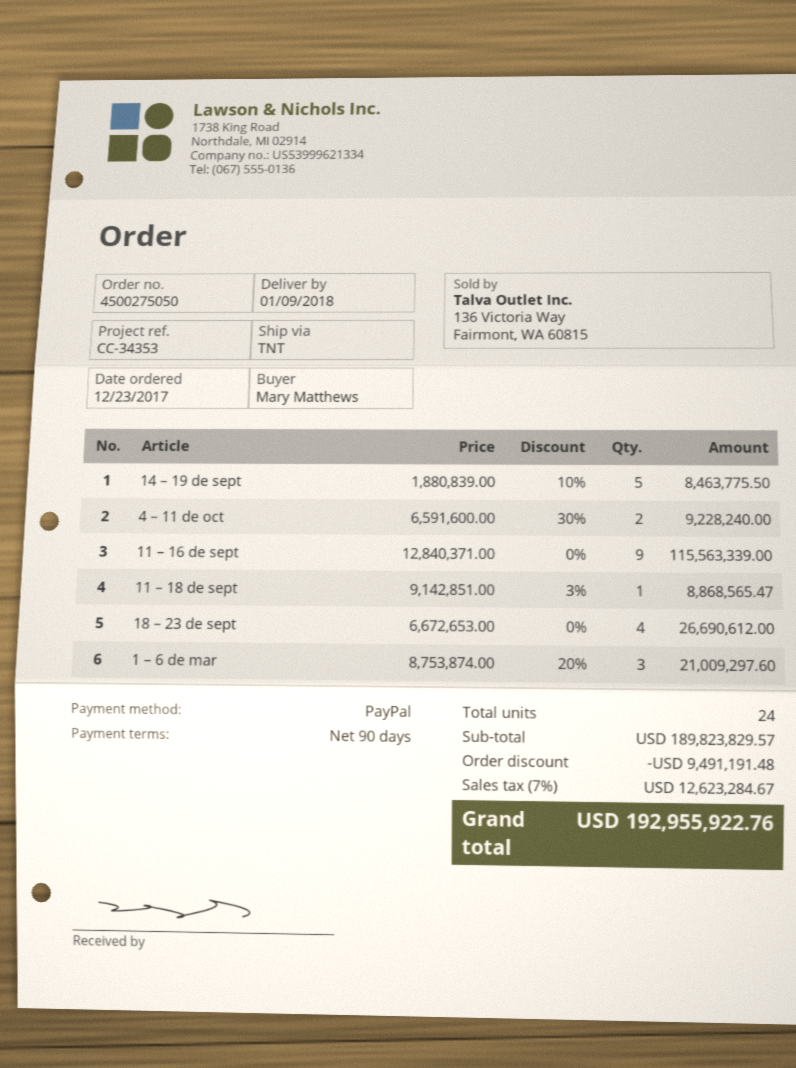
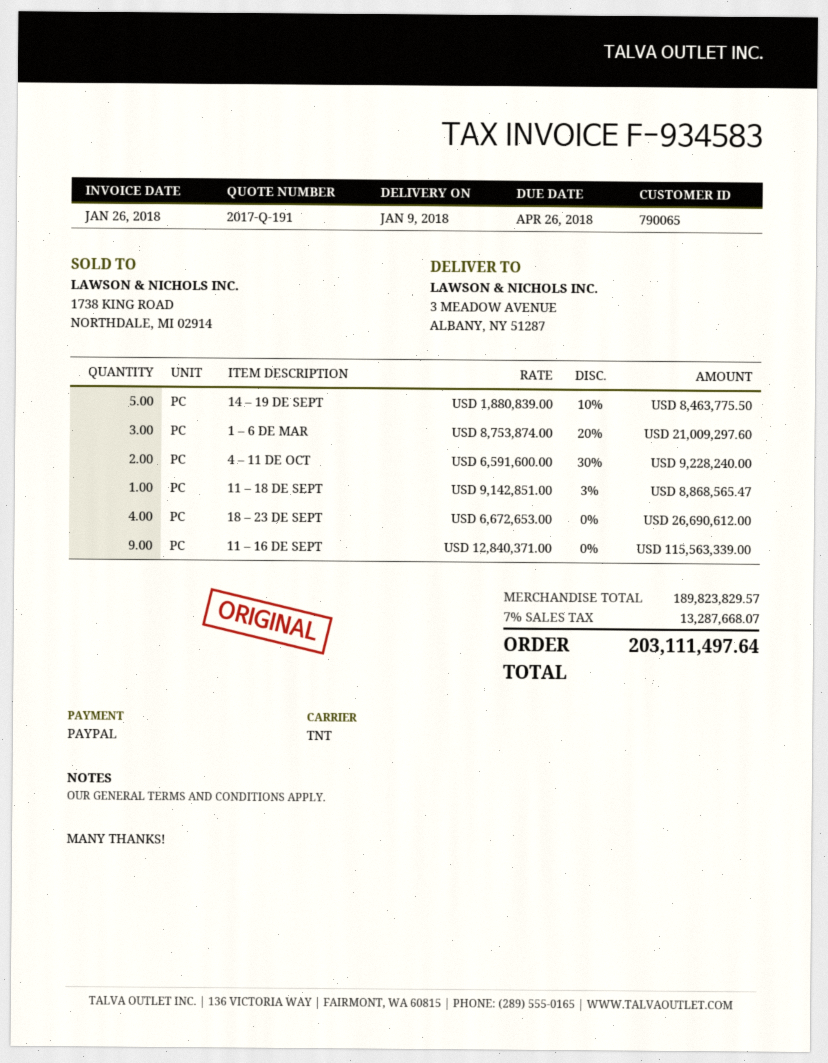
discount: 9491191.48 -> none
tax: 7% = 12623284.67 -> 7% = 13287668.07
total: 192955922.76 -> 203111497.64

